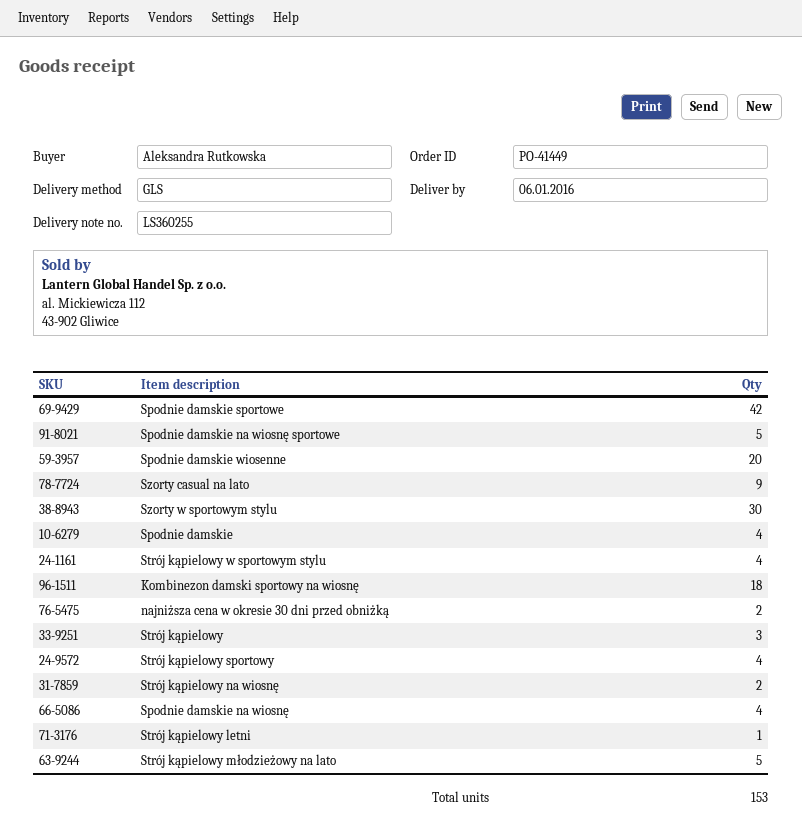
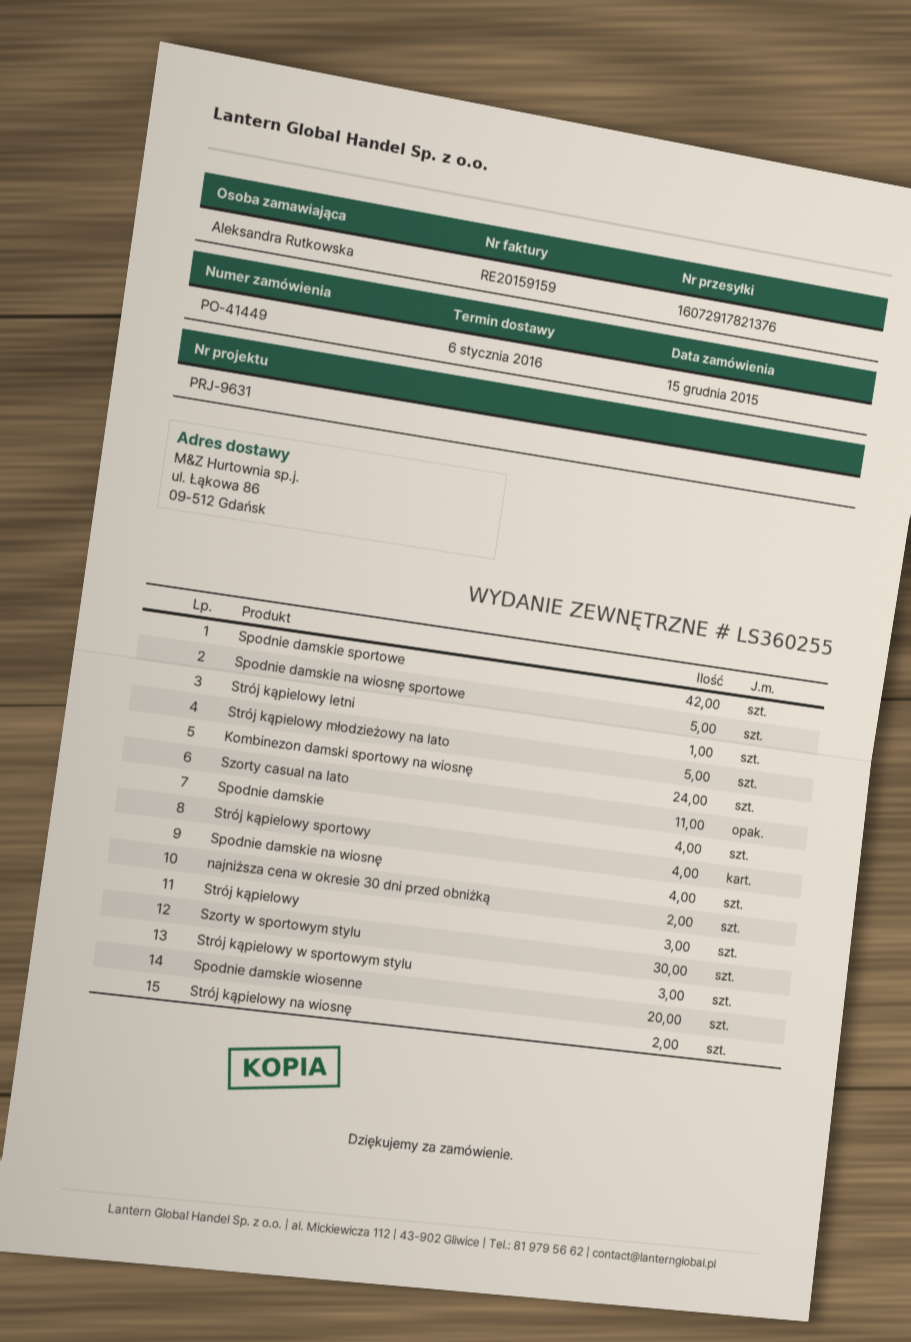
Szorty casual na lato: 9 -> 11
Strój kąpielowy w sportowym stylu: 4 -> 3
Kombinezon damski sportowy na wiosnę: 18 -> 24

